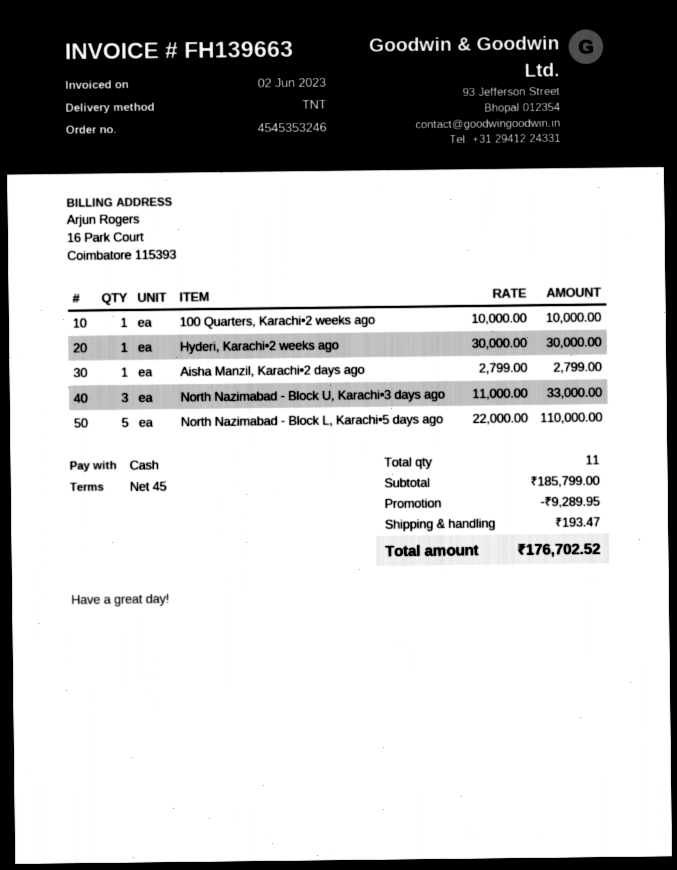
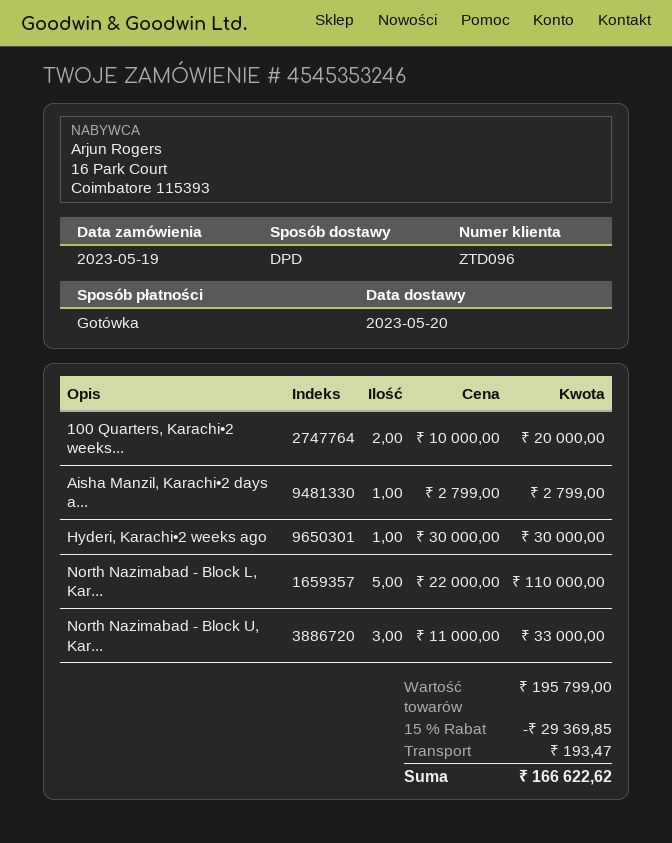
shipping method: TNT -> DPD
100 Quarters, Karachi•2 weeks ago: 1 x 10000.00 = 10000.00 -> 2 x 10000.00 = 20000.00
subtotal: 185799.00 -> 195799.00
discount: 9289.95 -> 29369.85
total: 176702.52 -> 166622.62

